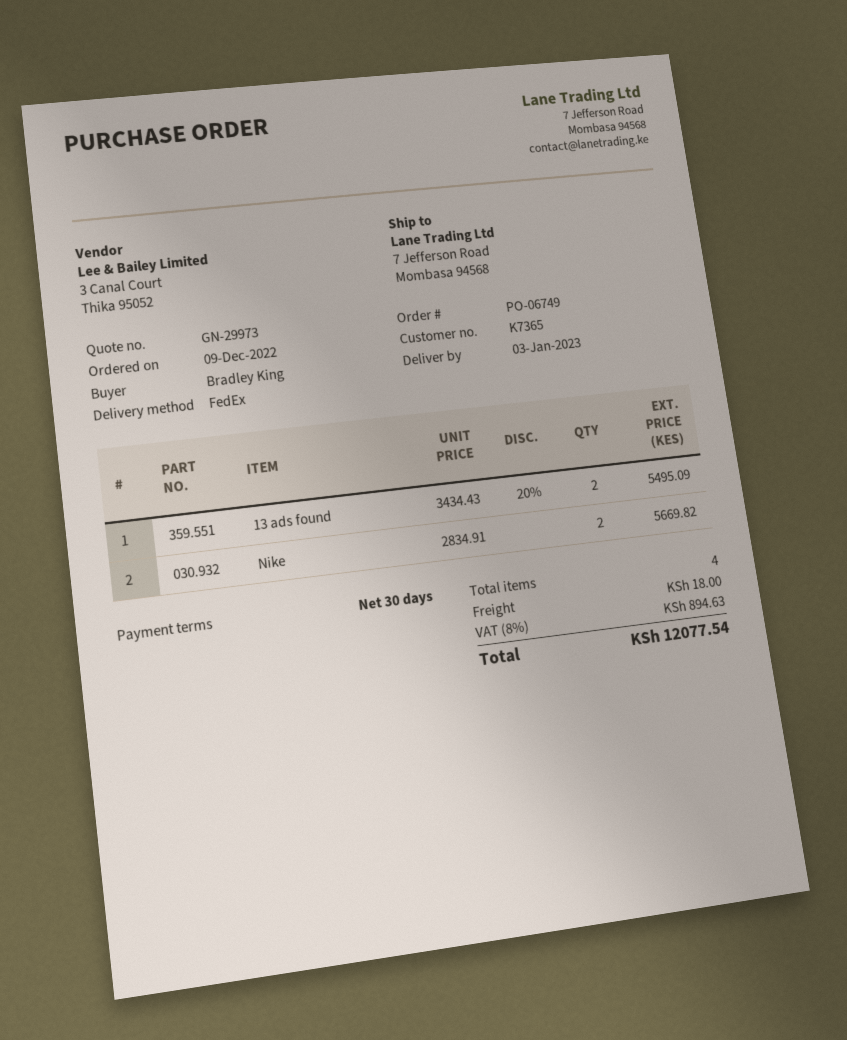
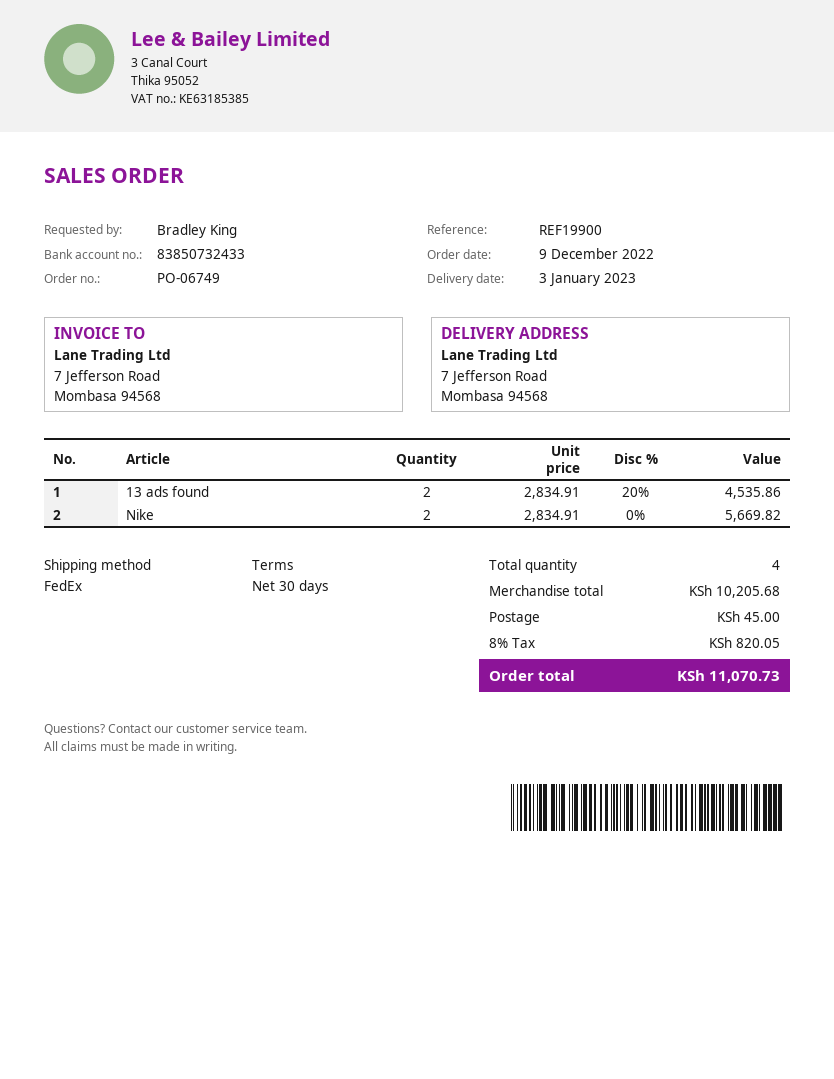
13 ads found: 2 x 3434.43 - 20% = 5495.09 -> 2 x 2834.91 - 20% = 4535.86
shipping: 18.00 -> 45.00
tax: 8% = 894.63 -> 8% = 820.05
total: 12077.54 -> 11070.73

